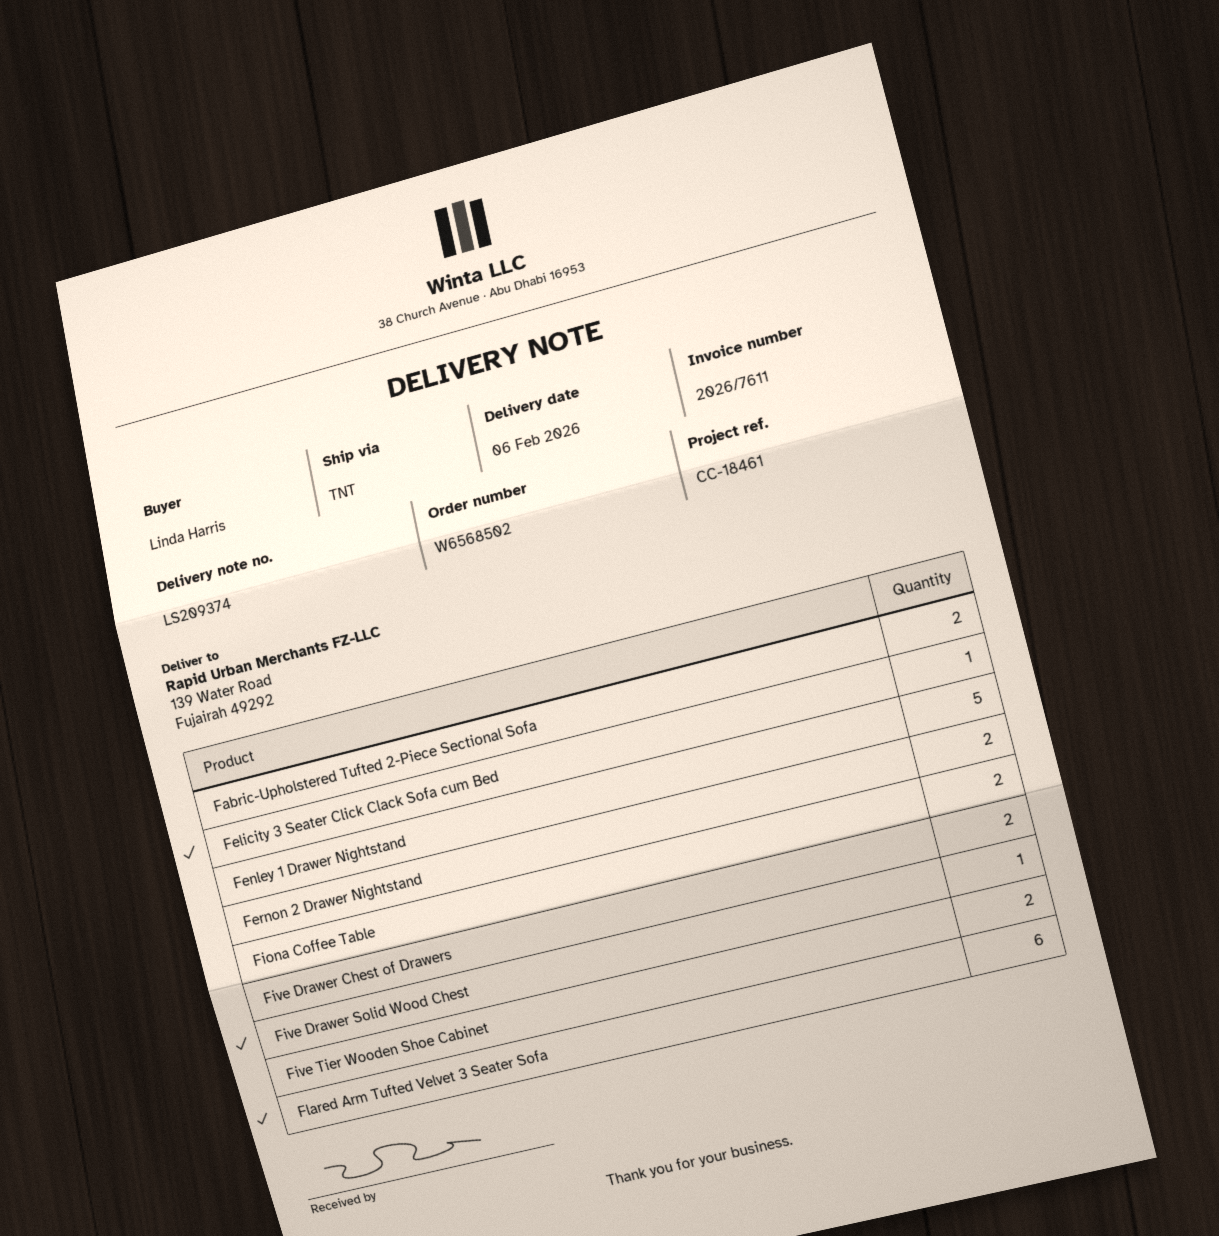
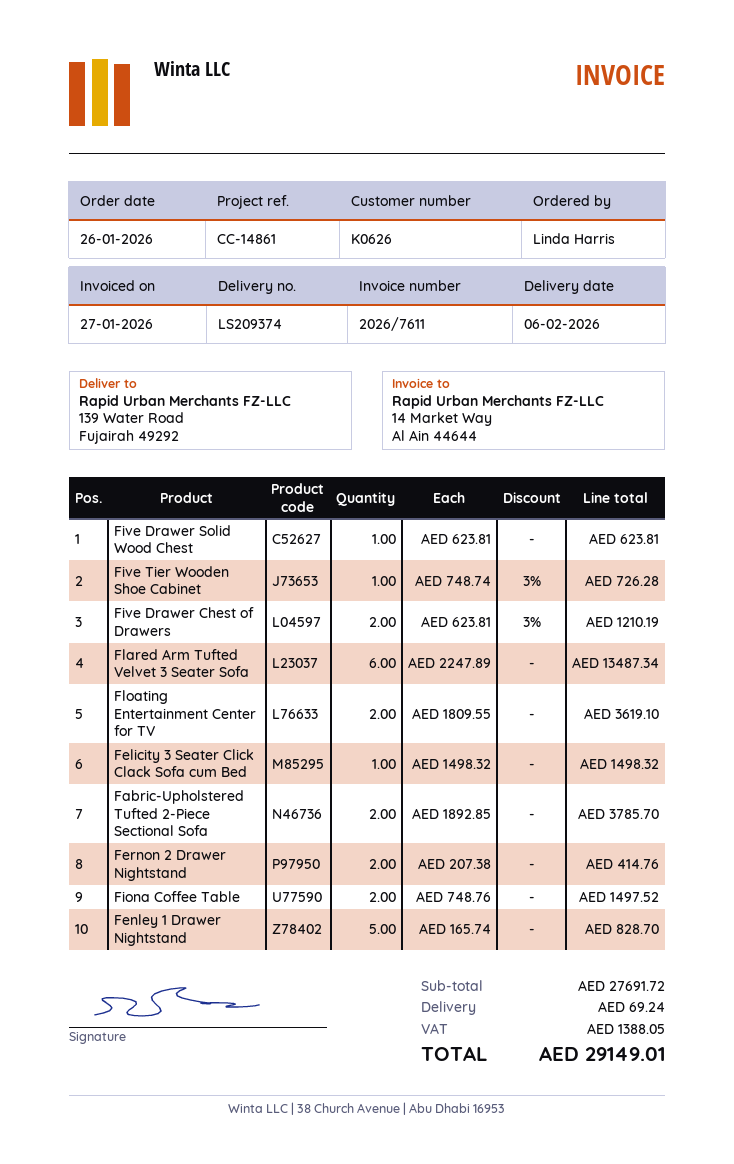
reference: CC-18461 -> CC-14861
Five Tier Wooden Shoe Cabinet: 2 -> 1
Floating Entertainment Center for TV: none -> 2

